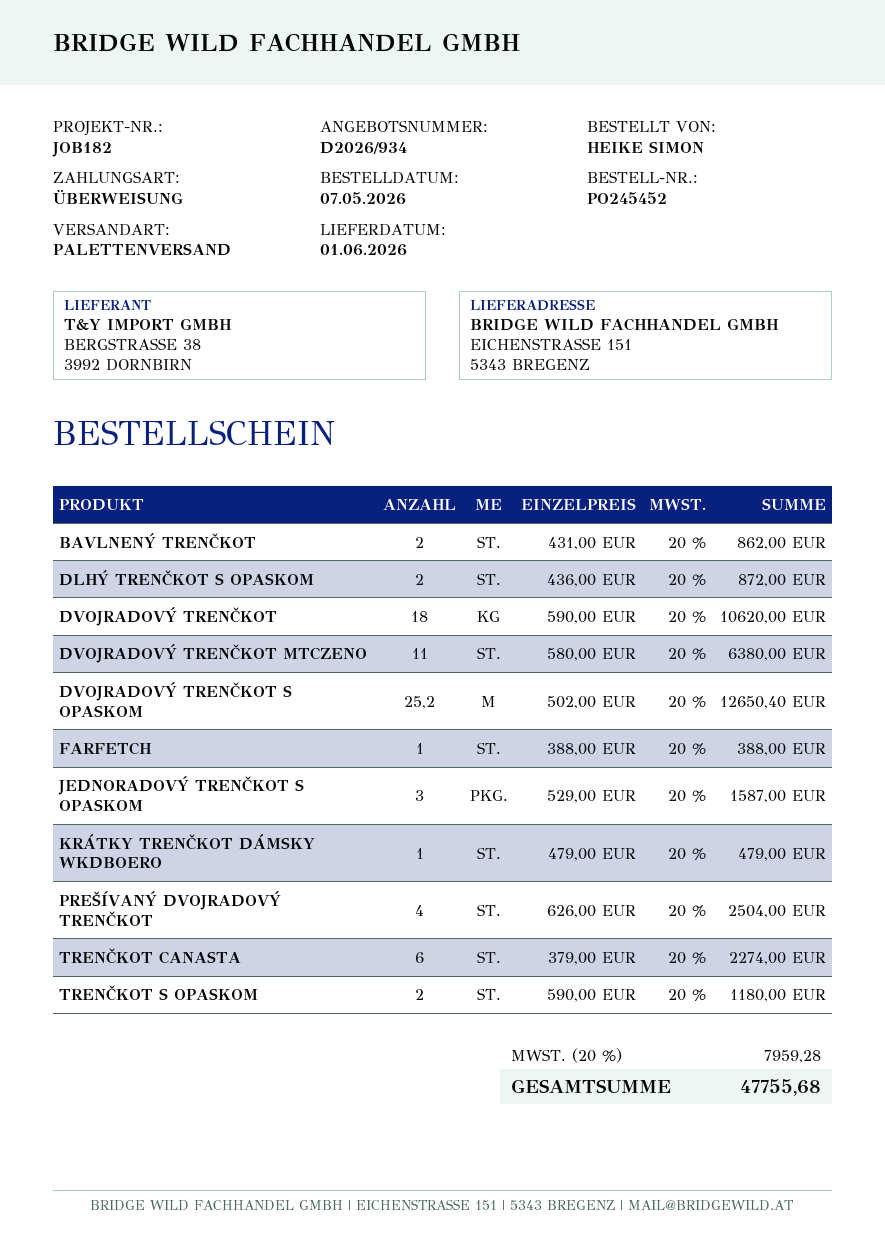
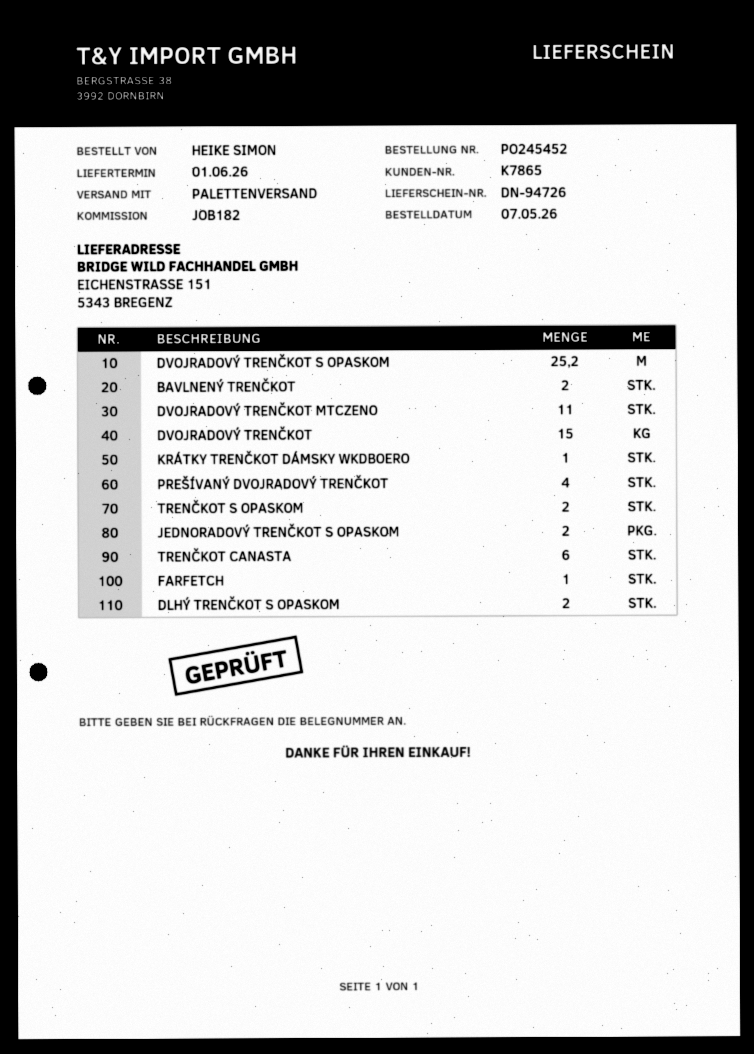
DVOJRADOVÝ TRENČKOT: 18 -> 15
JEDNORADOVÝ TRENČKOT S OPASKOM: 3 -> 2

